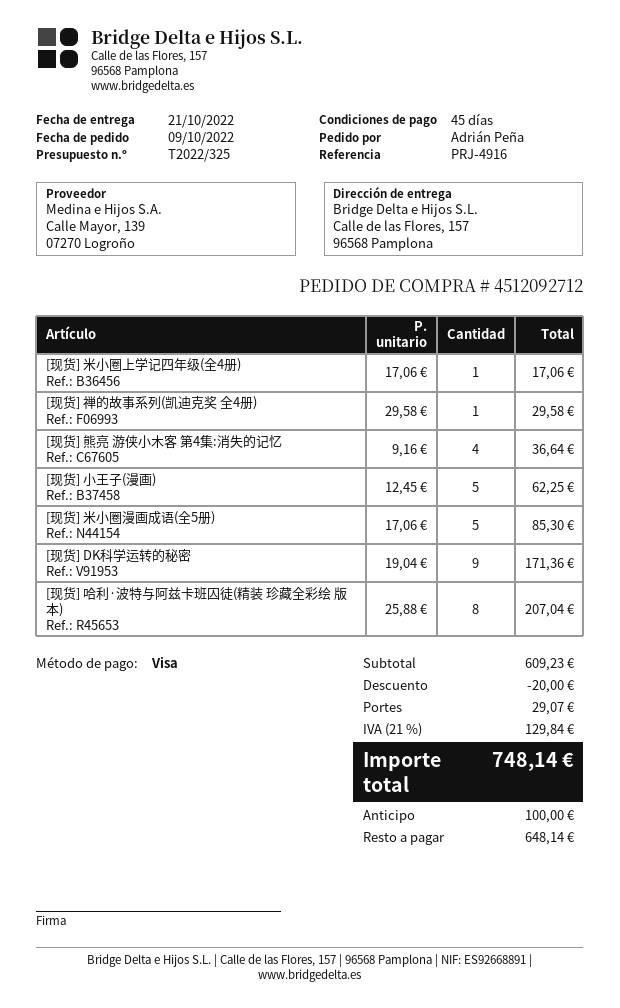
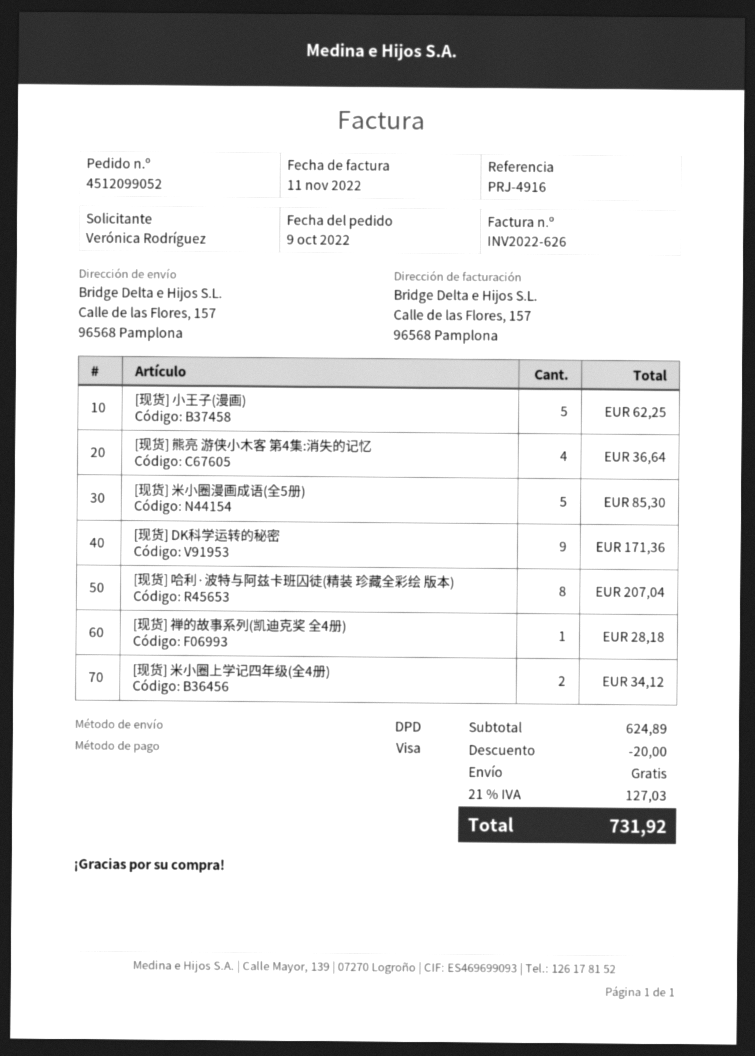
order number: 4512092712 -> 4512099052
ordered by: Adrián Peña -> Verónica Rodríguez
[现货] 米小圈上学记四年级(全4册): 1 for 17.06 -> 2 for 34.12
[现货] 禅的故事系列(凯迪克奖 全4册): 1 for 29.58 -> 1 for 28.18
subtotal: 609.23 -> 624.89
shipping: 29.07 -> 0.00
tax: 21% = 129.84 -> 21% = 127.03
total: 748.14 -> 731.92

